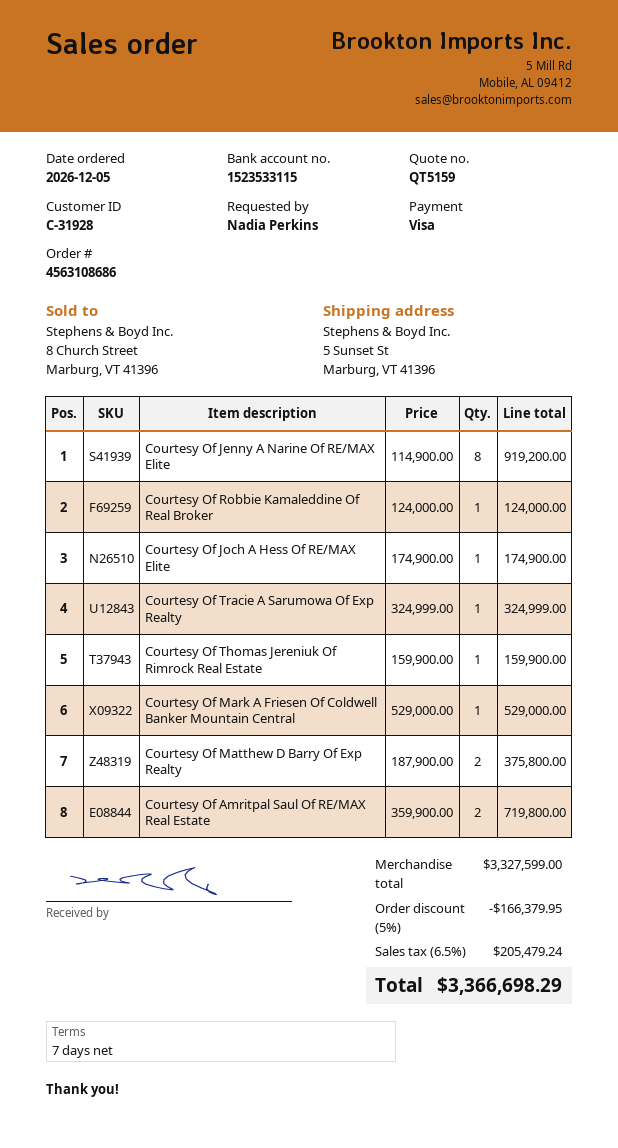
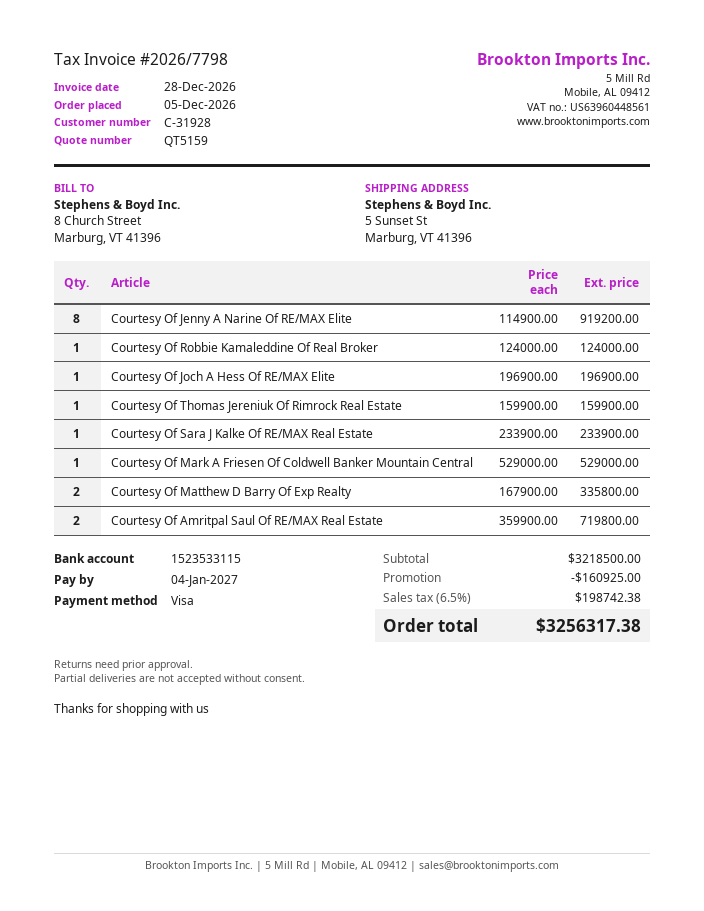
Courtesy Of Joch A Hess Of RE/MAX Elite: 1 x 174900.00 = 174900.00 -> 1 x 196900.00 = 196900.00
Courtesy Of Tracie A Sarumowa Of Exp Realty: 1 x 324999.00 = 324999.00 -> none
Courtesy Of Matthew D Barry Of Exp Realty: 2 x 187900.00 = 375800.00 -> 2 x 167900.00 = 335800.00
Courtesy Of Sara J Kalke Of RE/MAX Real Estate: none -> 1 x 233900.00 = 233900.00
subtotal: 3327599.00 -> 3218500.00
discount: 166379.95 -> 160925.00
tax: 6.5% = 205479.24 -> 6.5% = 198742.38
total: 3366698.29 -> 3256317.38

